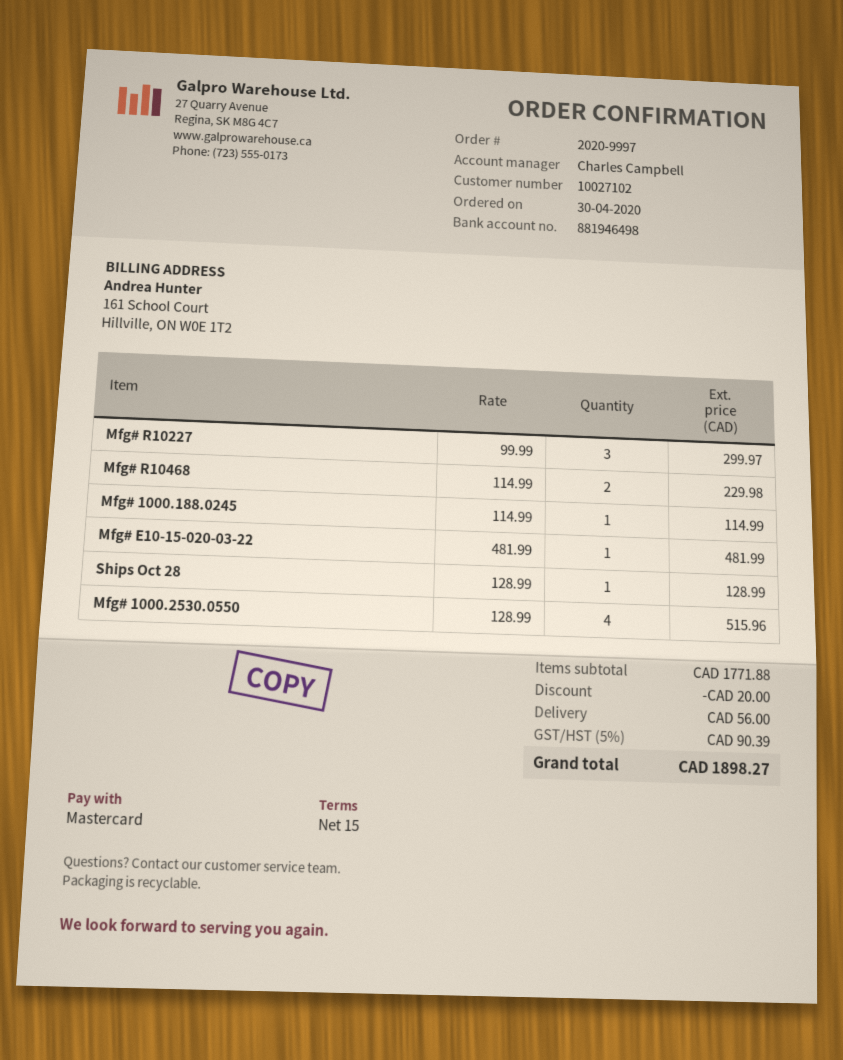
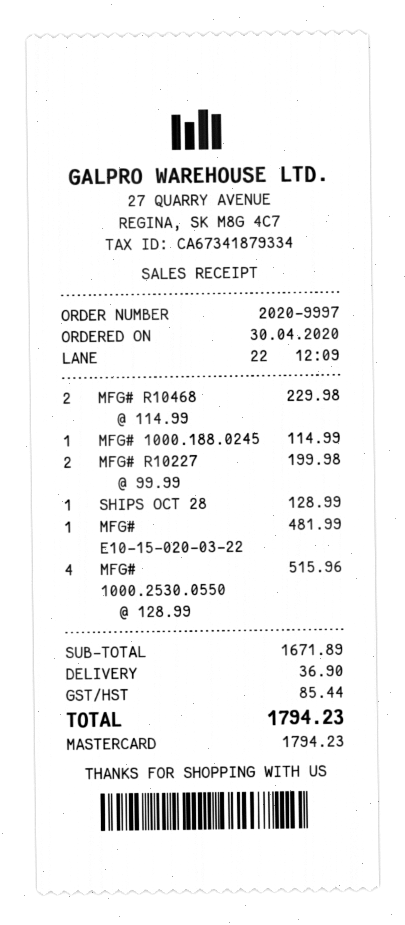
Mfg# R10227: 3 x 99.99 = 299.97 -> 2 x 99.99 = 199.98
subtotal: 1771.88 -> 1671.89
discount: 20.00 -> none
shipping: 56.00 -> 36.90
tax: 90.39 -> 85.44
total: 1898.27 -> 1794.23

